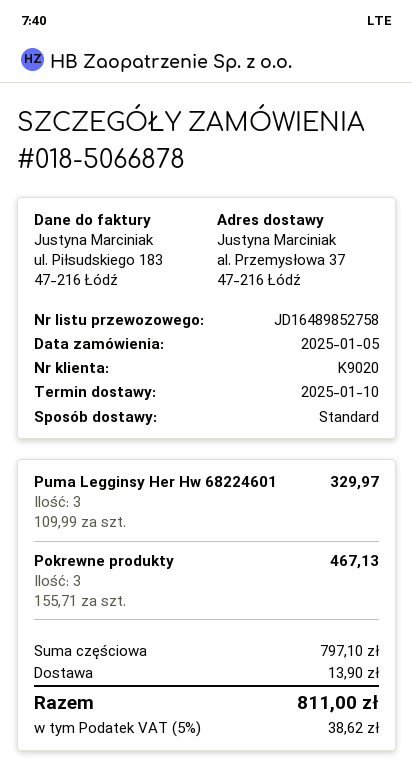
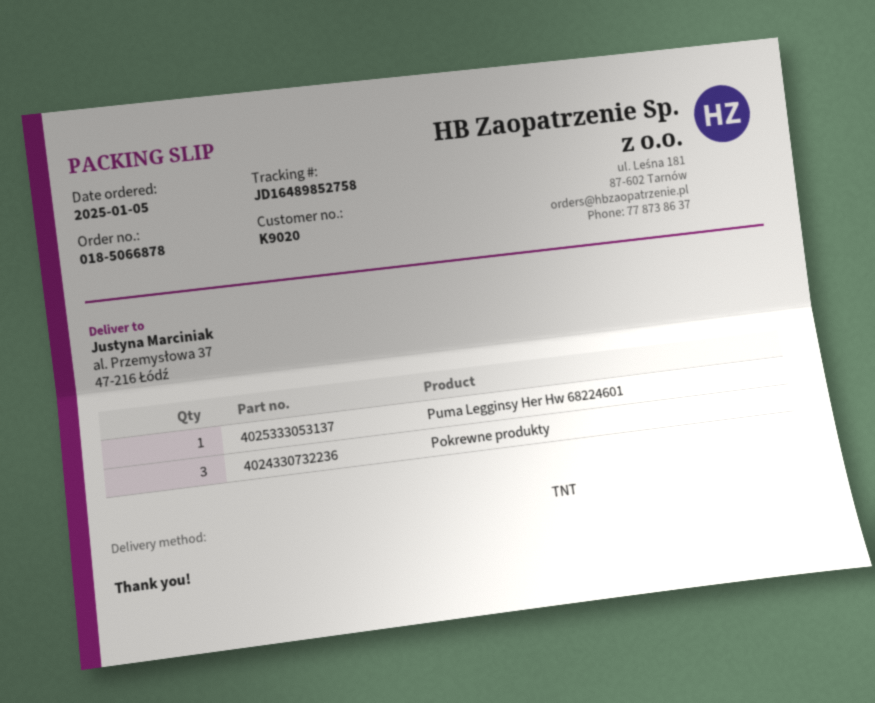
shipping method: standard -> TNT
Puma Legginsy Her Hw 68224601: 3 -> 1

